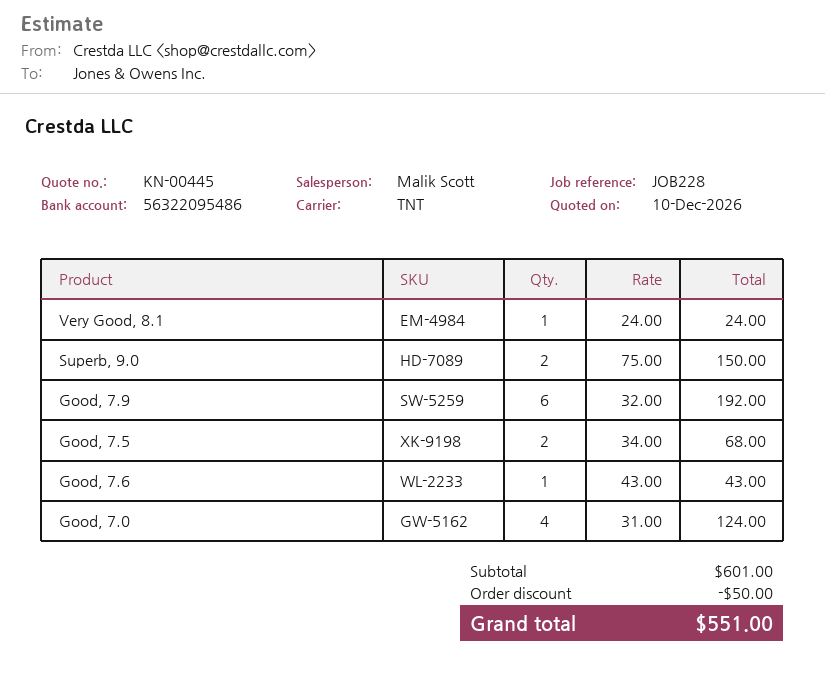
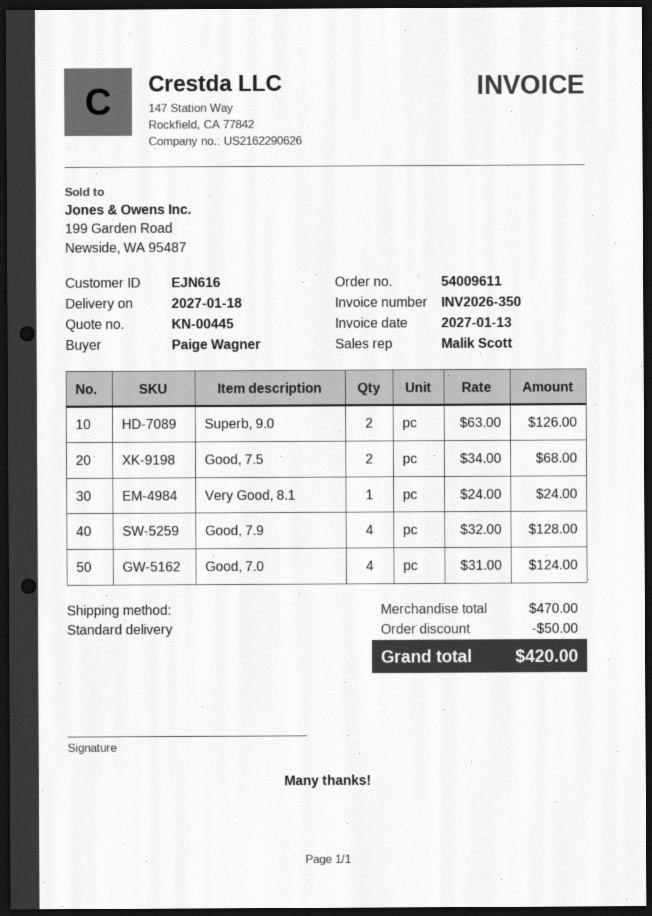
shipping method: TNT -> standard
Superb, 9.0: 2 x 75.00 = 150.00 -> 2 x 63.00 = 126.00
Good, 7.9: 6 x 32.00 = 192.00 -> 4 x 32.00 = 128.00
Good, 7.6: 1 x 43.00 = 43.00 -> none
subtotal: 601.00 -> 470.00
total: 551.00 -> 420.00

